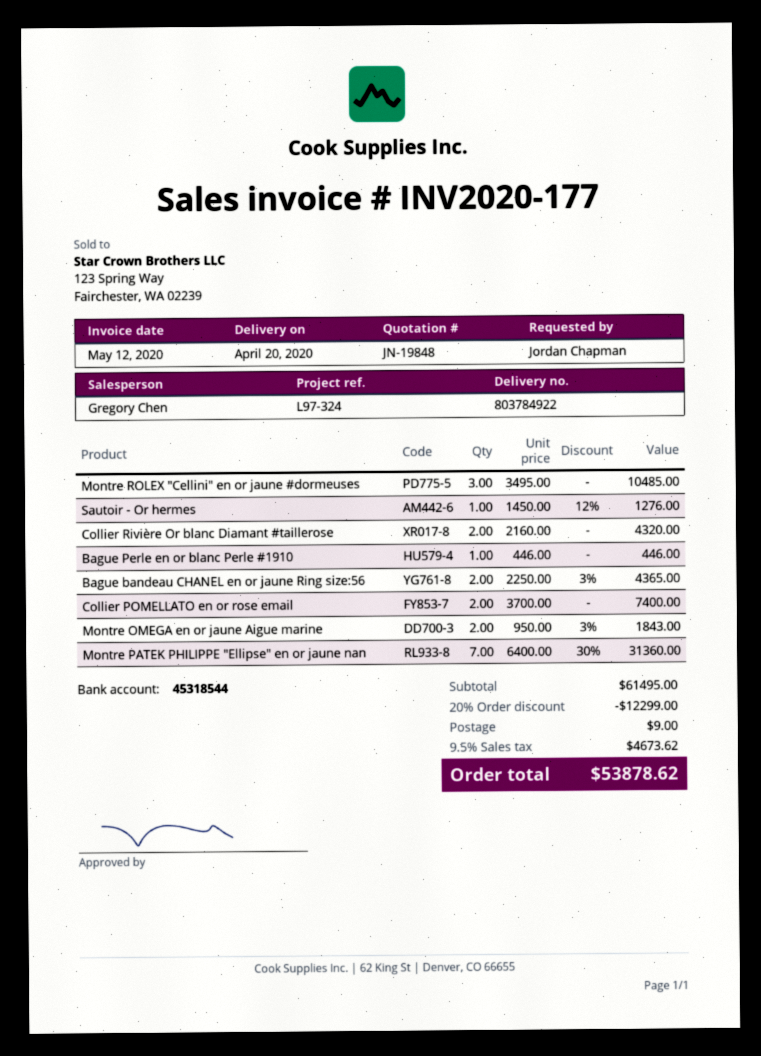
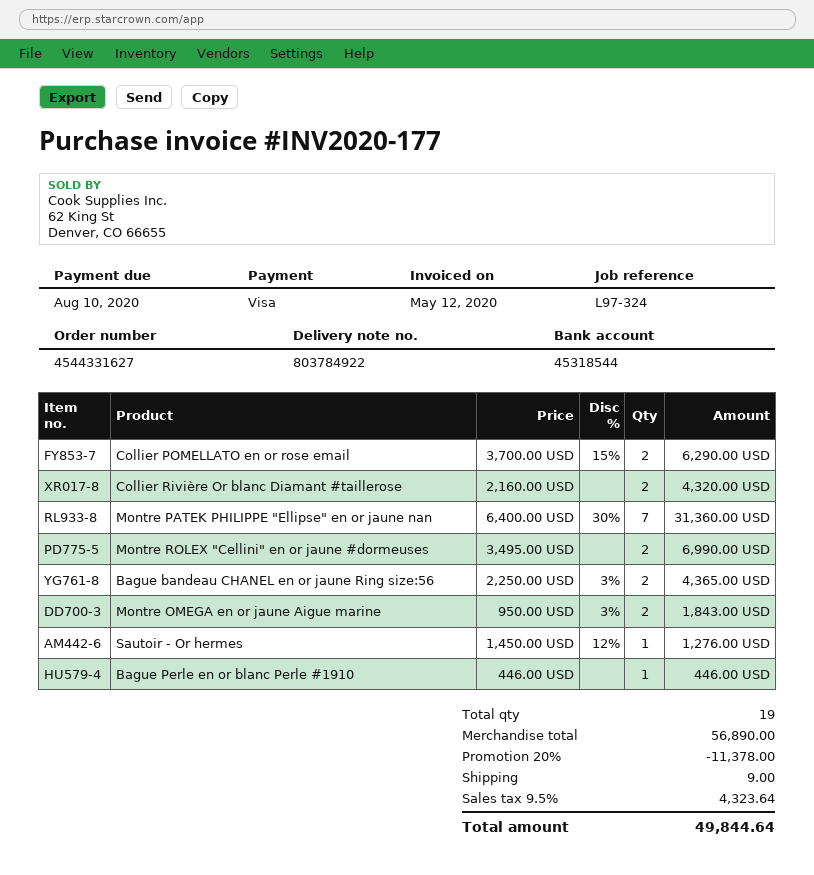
Montre ROLEX "Cellini" en or jaune #dormeuses: 3 x 3495.00 = 10485.00 -> 2 x 3495.00 = 6990.00
Collier POMELLATO en or rose email: 2 x 3700.00 = 7400.00 -> 2 x 3700.00 - 15% = 6290.00
subtotal: 61495.00 -> 56890.00
discount: 20% = 12299.00 -> 20% = 11378.00
tax: 9.5% = 4673.62 -> 9.5% = 4323.64
total: 53878.62 -> 49844.64

